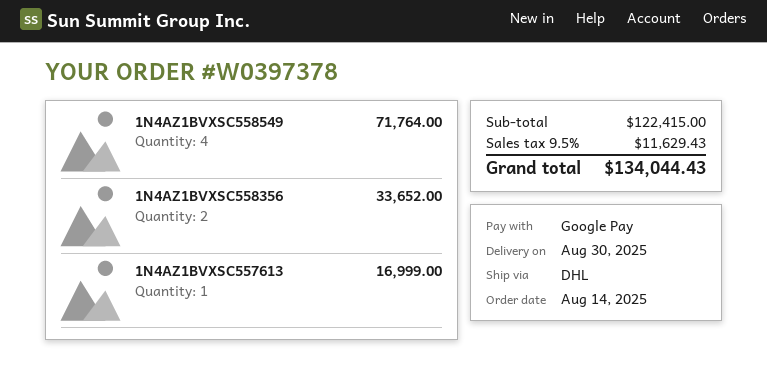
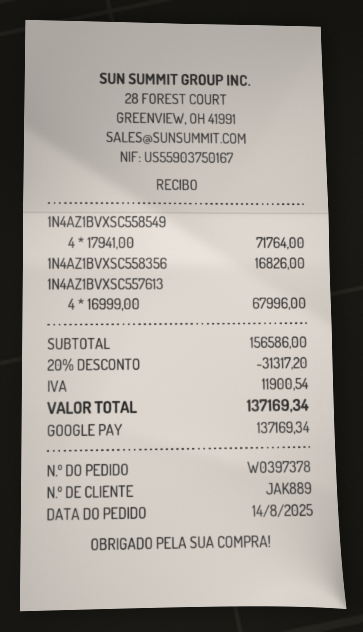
1N4AZ1BVXSC558356: 2 for 33652.00 -> 1 for 16826.00
1N4AZ1BVXSC557613: 1 for 16999.00 -> 4 for 67996.00
subtotal: 122415.00 -> 156586.00
discount: none -> 20% = 31317.20
tax: 11629.43 -> 11900.54
total: 134044.43 -> 137169.34

